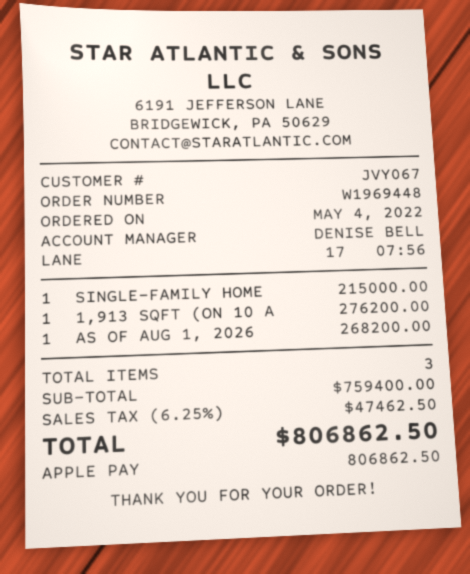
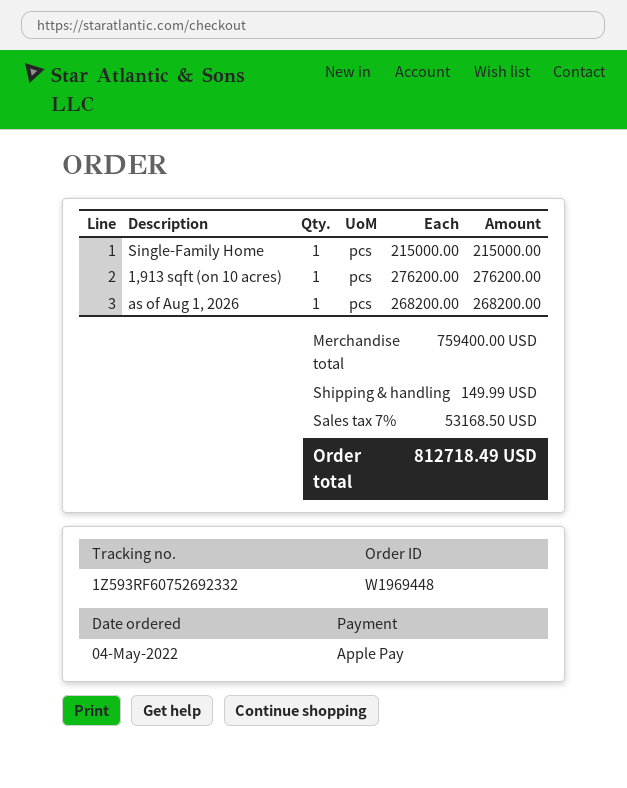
shipping: none -> 149.99
tax: 6.25% = 47462.50 -> 7% = 53168.50
total: 806862.50 -> 812718.49

